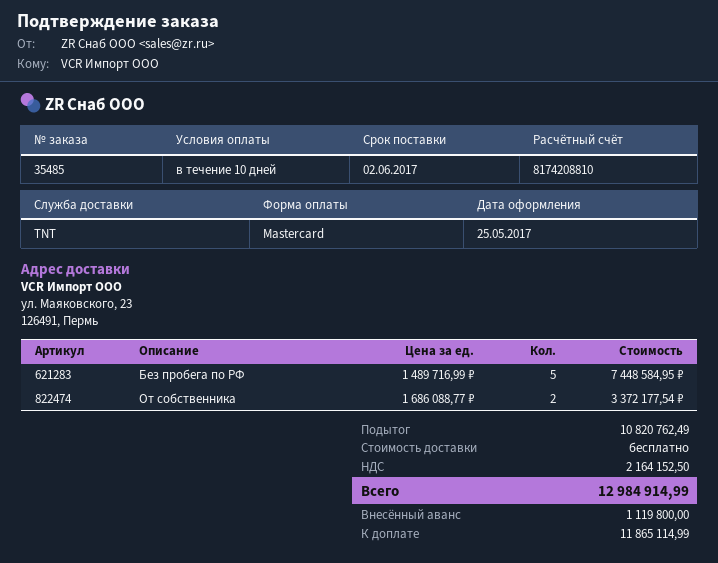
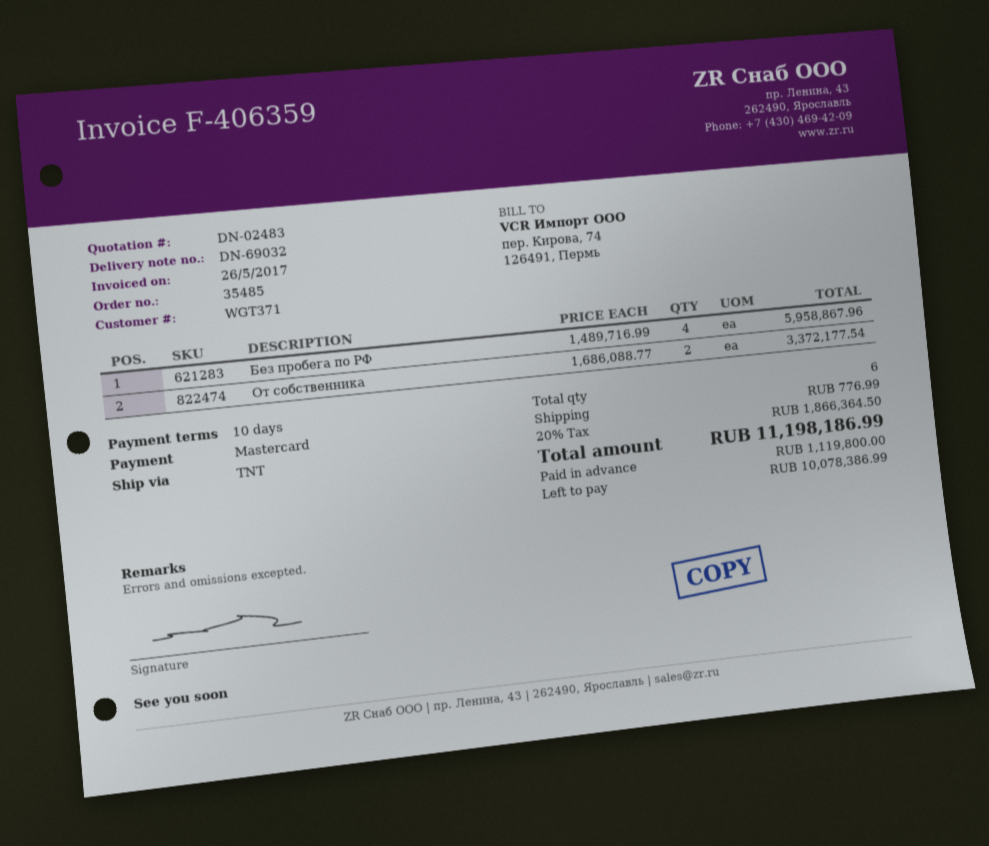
Без пробега по РФ: 5 x 1489716.99 = 7448584.95 -> 4 x 1489716.99 = 5958867.96
shipping: 0.00 -> 776.99
tax: 2164152.50 -> 1866364.50
total: 12984914.99 -> 11198186.99
balance: 11865114.99 -> 10078386.99

